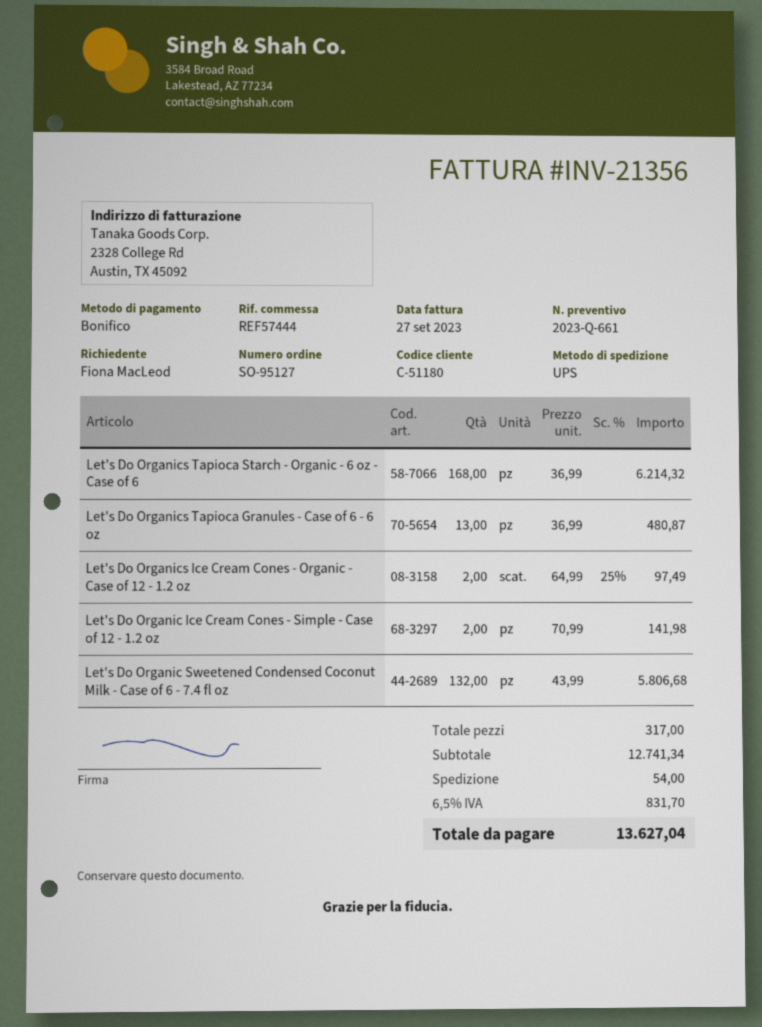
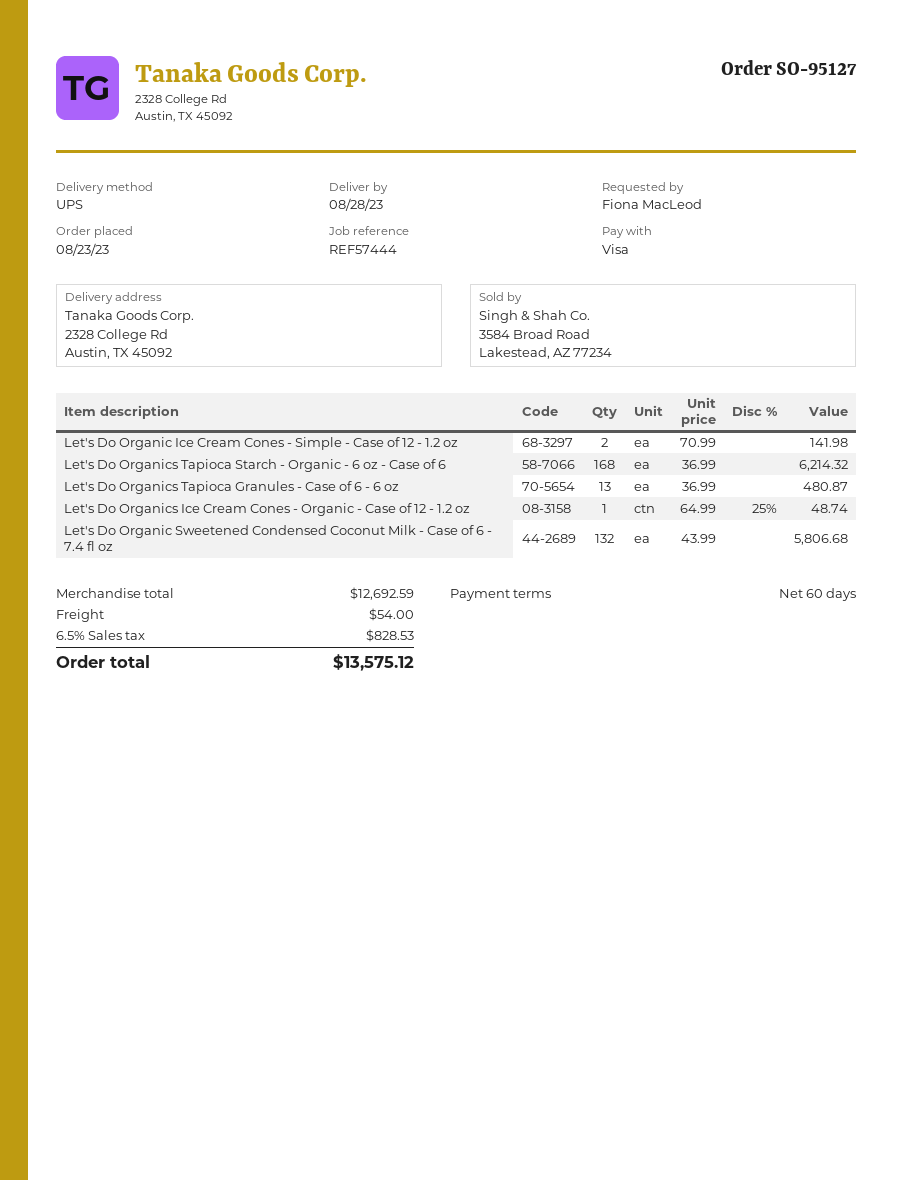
payment method: bank transfer -> Visa
Let's Do Organics Ice Cream Cones - Organic - Case of 12 - 1.2 oz: 2 x 64.99 - 25% = 97.49 -> 1 x 64.99 - 25% = 48.74
subtotal: 12741.34 -> 12692.59
tax: 6.5% = 831.70 -> 6.5% = 828.53
total: 13627.04 -> 13575.12

